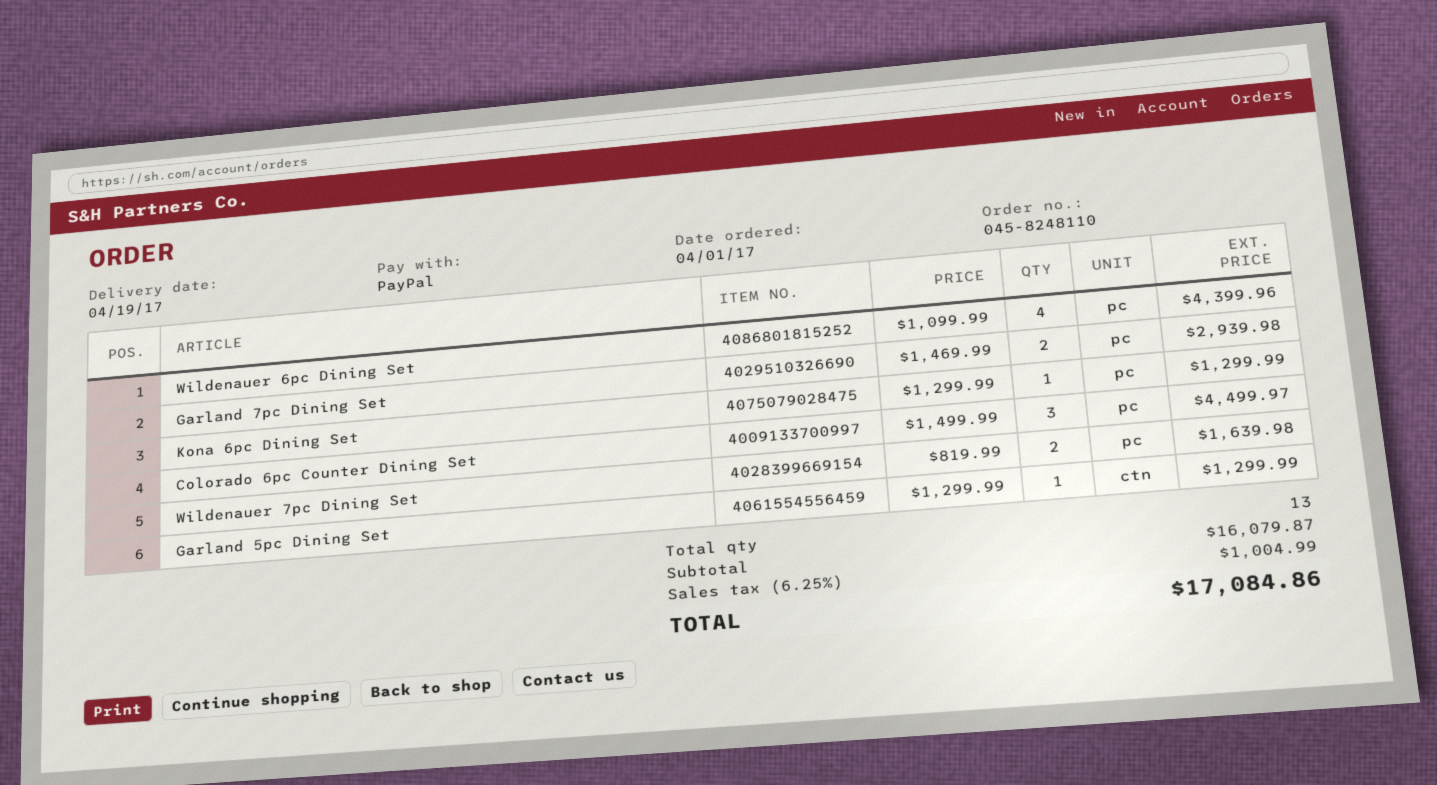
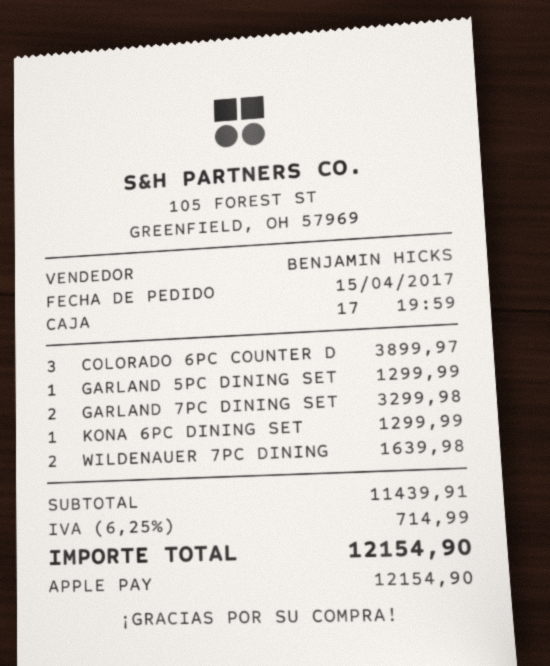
order date: 2017-04-01 -> 2017-04-15
payment method: PayPal -> Apple Pay
Wildenauer 6pc Dining Set: 4 for 4399.96 -> none
Garland 7pc Dining Set: 2 for 2939.98 -> 2 for 3299.98
Colorado 6pc Counter Dining Set: 3 for 4499.97 -> 3 for 3899.97
subtotal: 16079.87 -> 11439.91
tax: 6.25% = 1004.99 -> 6.25% = 714.99
total: 17084.86 -> 12154.90

